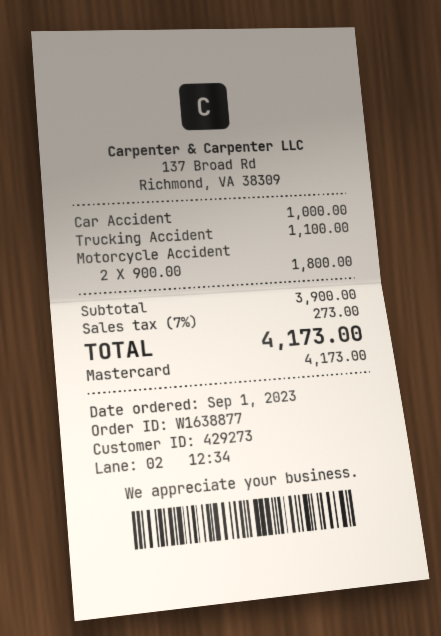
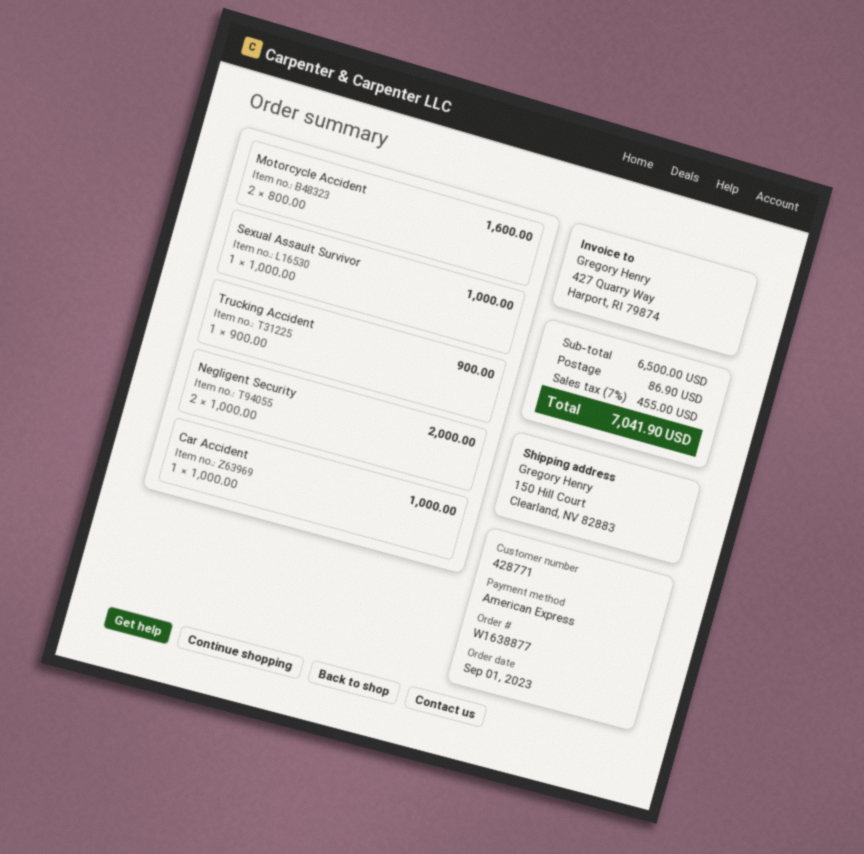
customer number: 429273 -> 428771
payment method: Mastercard -> American Express
Trucking Accident: 1 x 1100.00 = 1100.00 -> 1 x 900.00 = 900.00
Motorcycle Accident: 2 x 900.00 = 1800.00 -> 2 x 800.00 = 1600.00
Sexual Assault Survivor: none -> 1 x 1000.00 = 1000.00
Negligent Security: none -> 2 x 1000.00 = 2000.00
subtotal: 3900.00 -> 6500.00
shipping: none -> 86.90
tax: 7% = 273.00 -> 7% = 455.00
total: 4173.00 -> 7041.90

